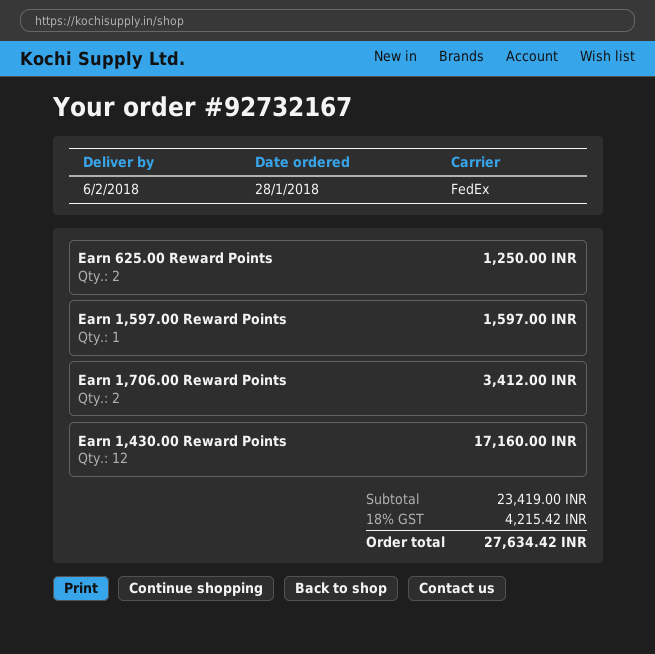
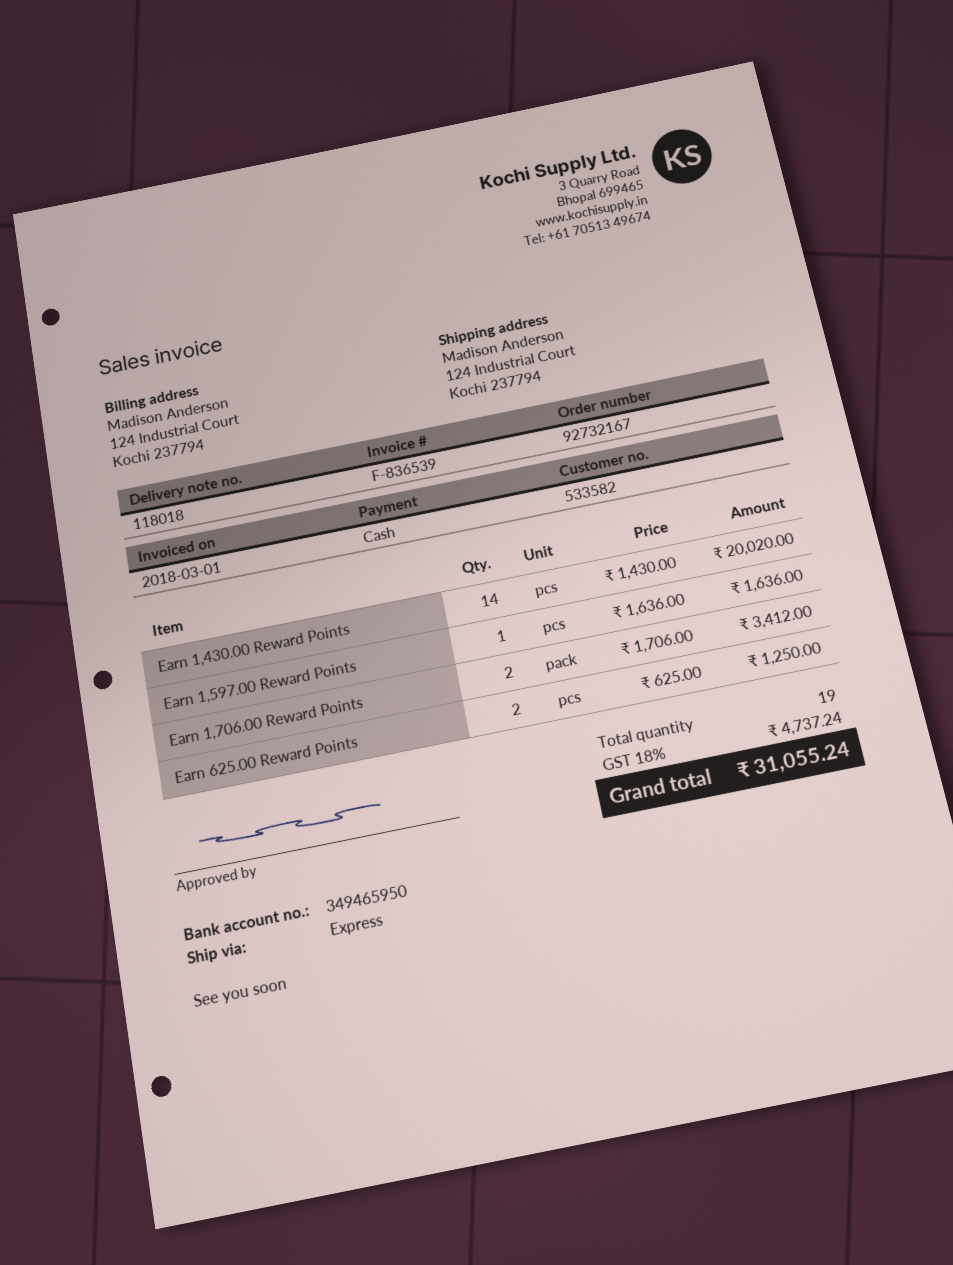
shipping method: FedEx -> express
Earn 1,597.00 Reward Points: 1 for 1597.00 -> 1 for 1636.00
Earn 1,430.00 Reward Points: 12 for 17160.00 -> 14 for 20020.00
tax: 18% = 4215.42 -> 18% = 4737.24
total: 27634.42 -> 31055.24

